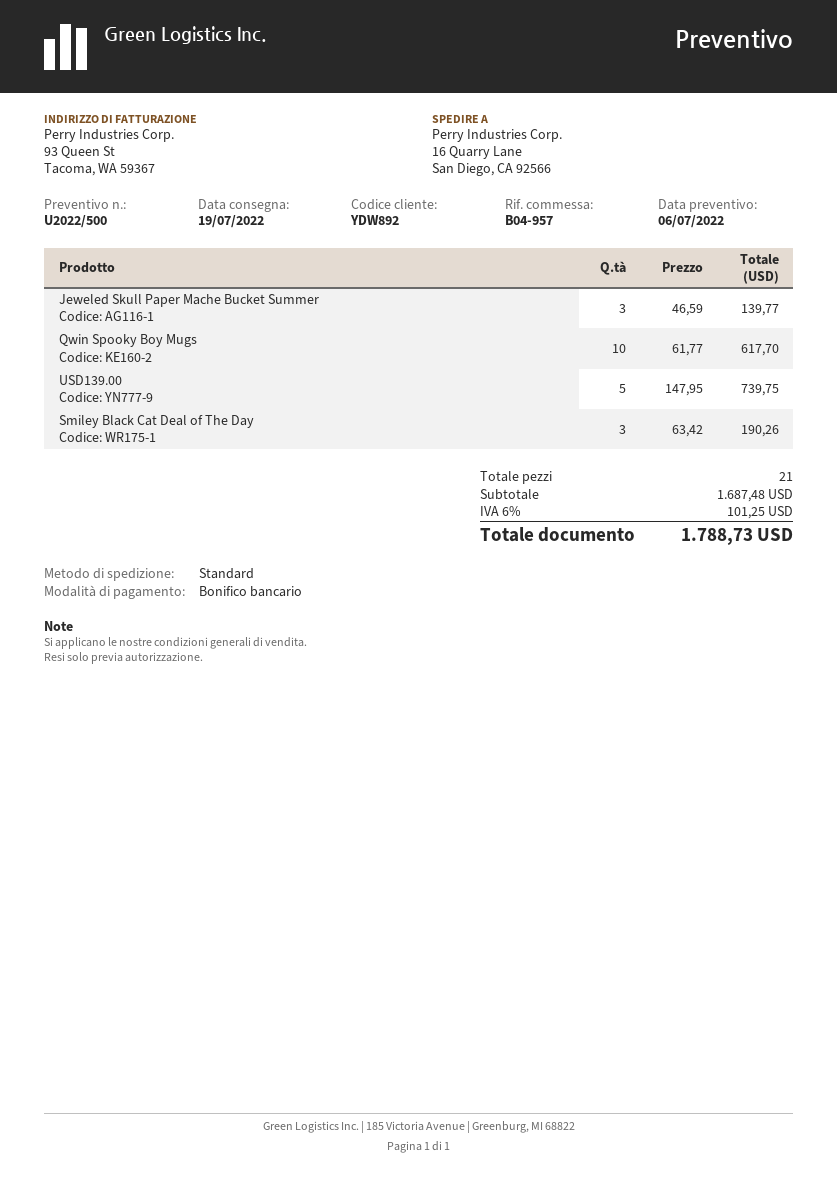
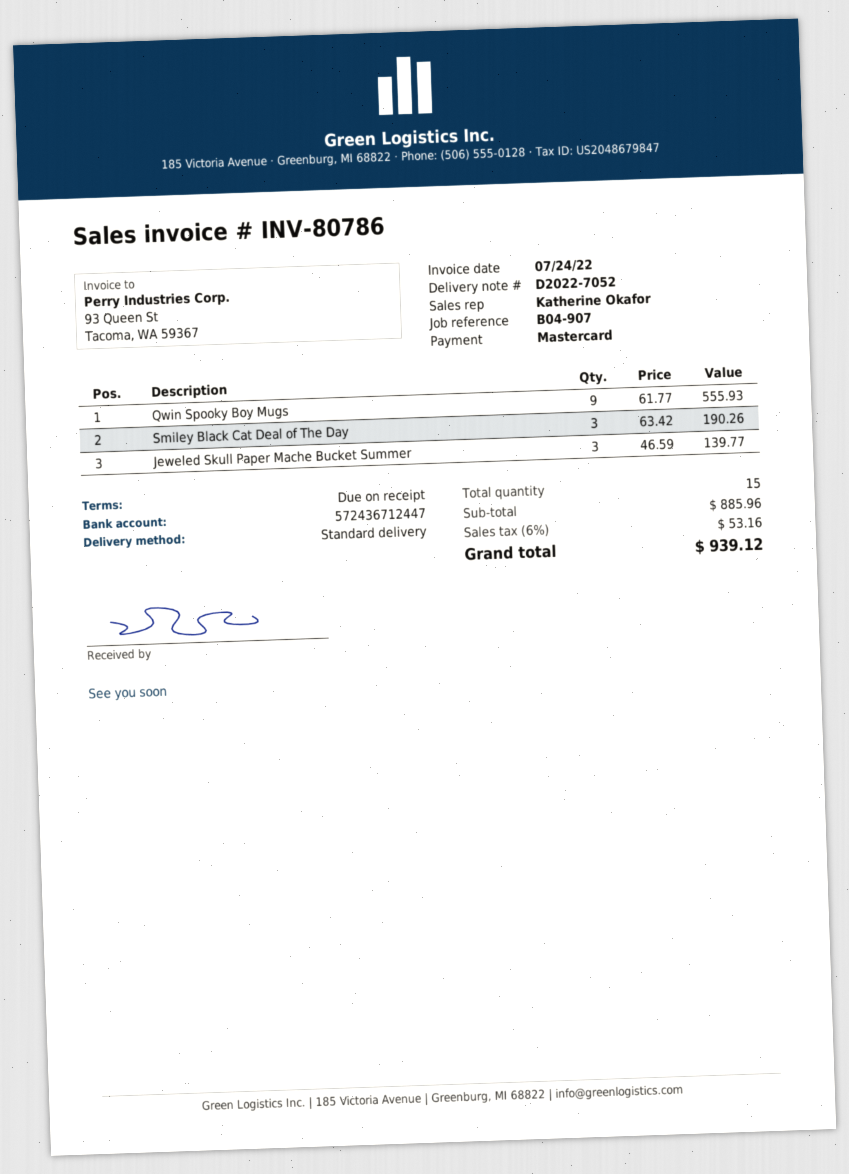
reference: B04-957 -> B04-907
payment method: bank transfer -> Mastercard
Qwin Spooky Boy Mugs: 10 x 61.77 = 617.70 -> 9 x 61.77 = 555.93
USD139.00: 5 x 147.95 = 739.75 -> none
total quantity: 21 -> 15
subtotal: 1687.48 -> 885.96
tax: 6% = 101.25 -> 6% = 53.16
total: 1788.73 -> 939.12

